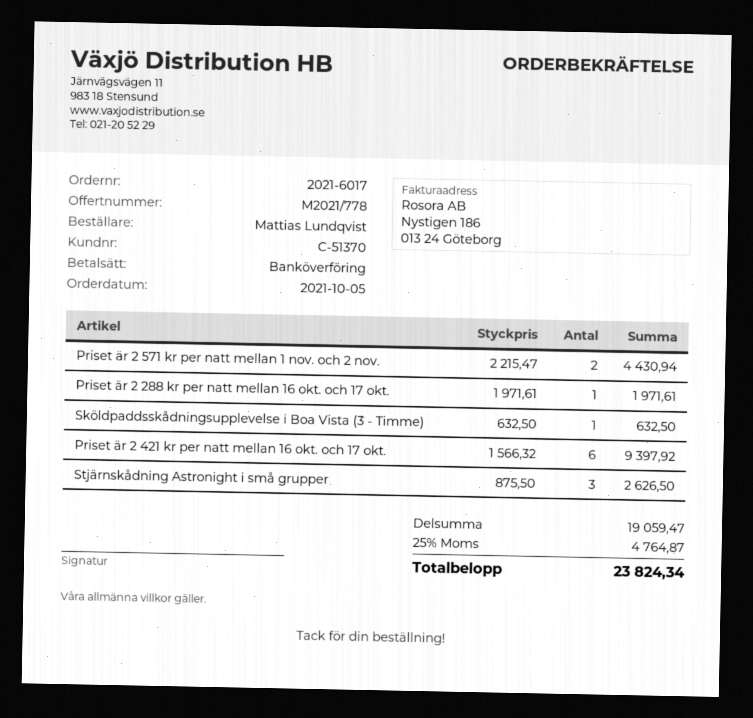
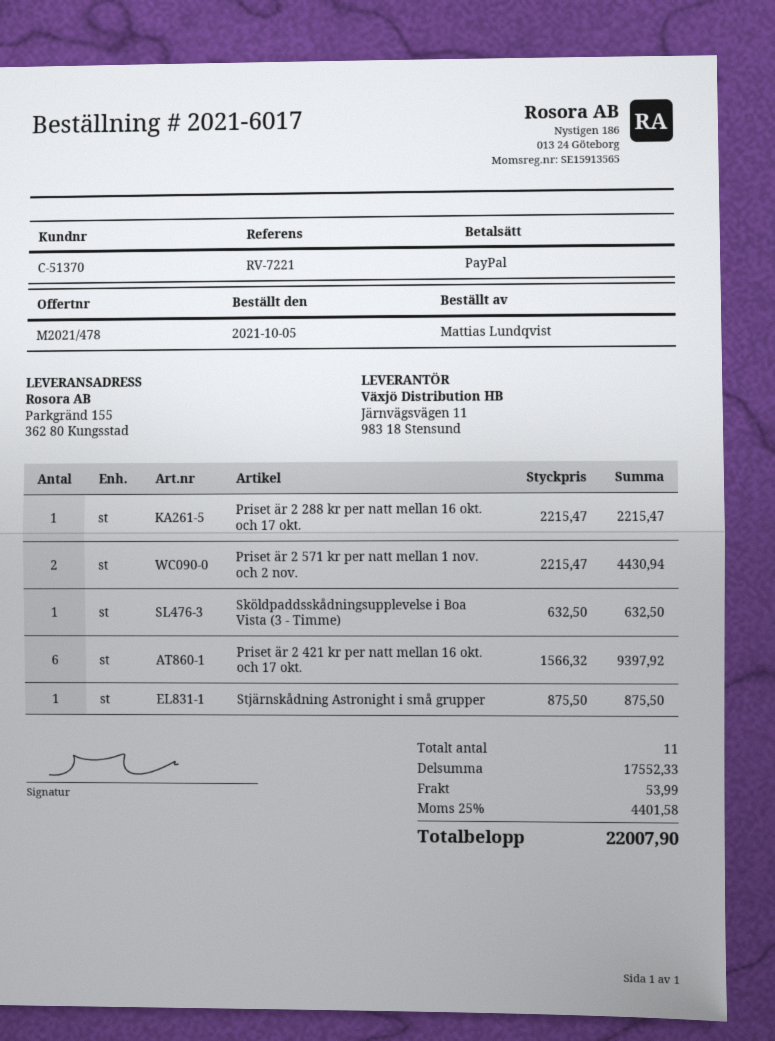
quote number: M2021/778 -> M2021/478
payment method: bank transfer -> PayPal
Priset är 2 288 kr per natt mellan 16 okt. och 17 okt.: 1 x 1971.61 = 1971.61 -> 1 x 2215.47 = 2215.47
Stjärnskådning Astronight i små grupper: 3 x 875.50 = 2626.50 -> 1 x 875.50 = 875.50
subtotal: 19059.47 -> 17552.33
shipping: none -> 53.99
tax: 25% = 4764.87 -> 25% = 4401.58
total: 23824.34 -> 22007.90

